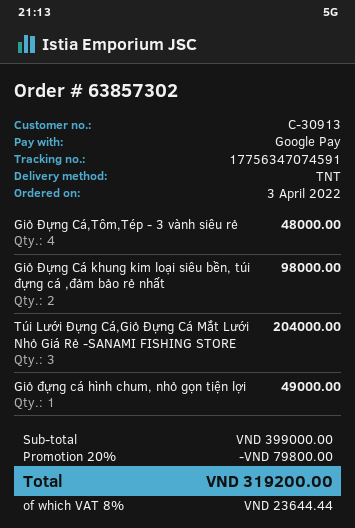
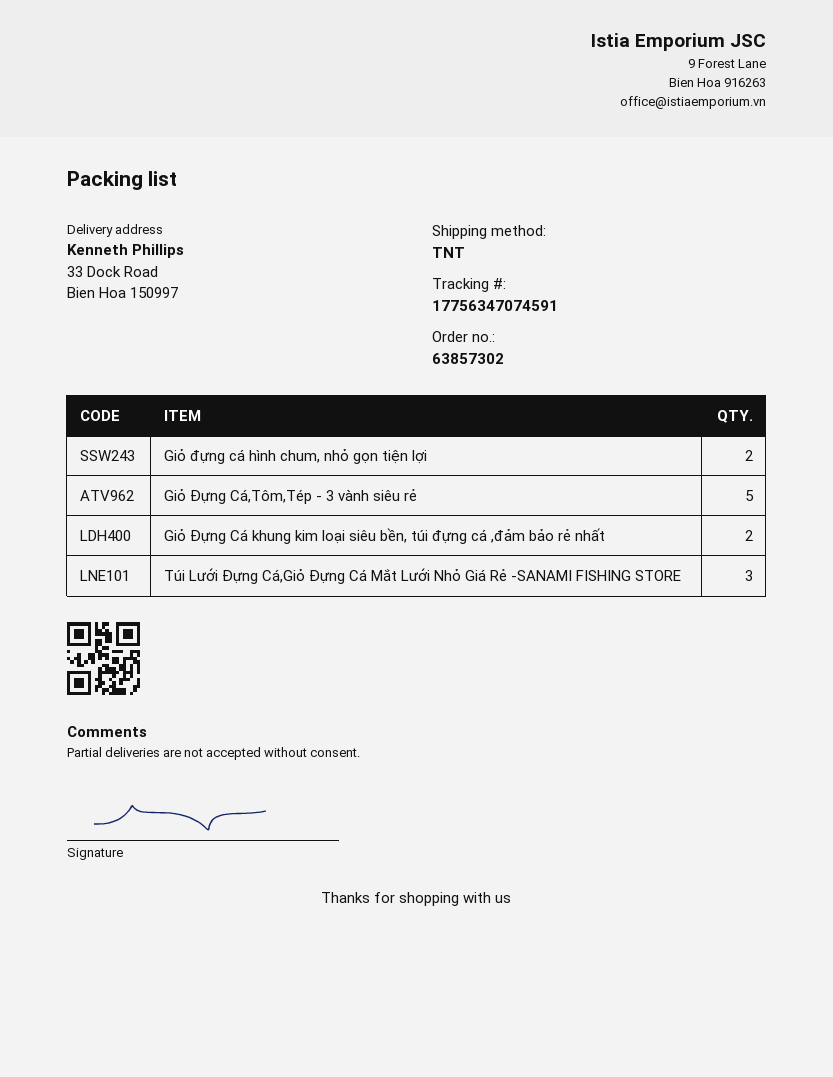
Giỏ Đựng Cá,Tôm,Tép - 3 vành siêu rẻ: 4 -> 5
Giỏ đựng cá hình chum, nhỏ gọn tiện lợi: 1 -> 2

